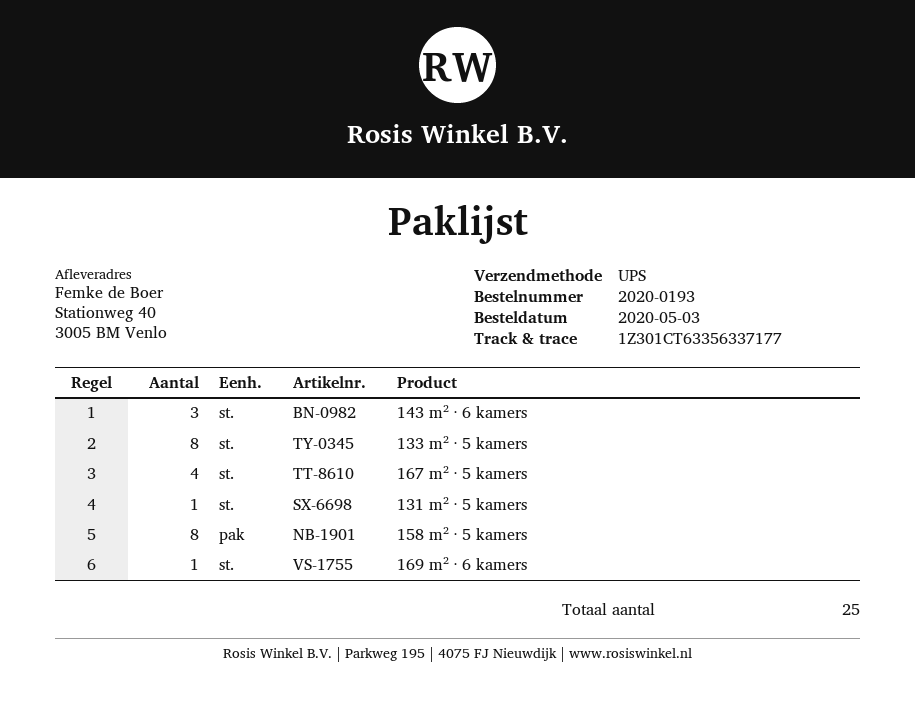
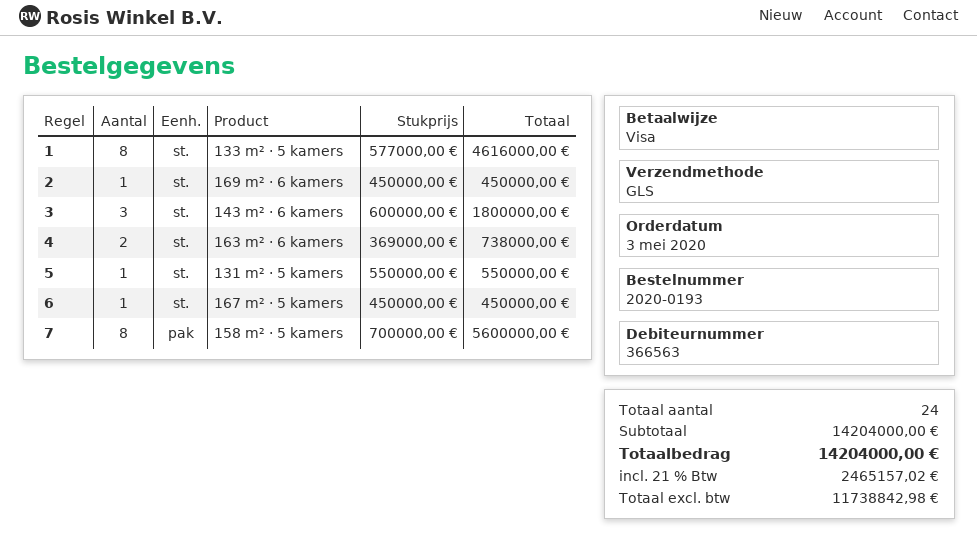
shipping method: UPS -> GLS
167 m² · 5 kamers: 4 -> 1
163 m² · 6 kamers: none -> 2
total quantity: 25 -> 24

